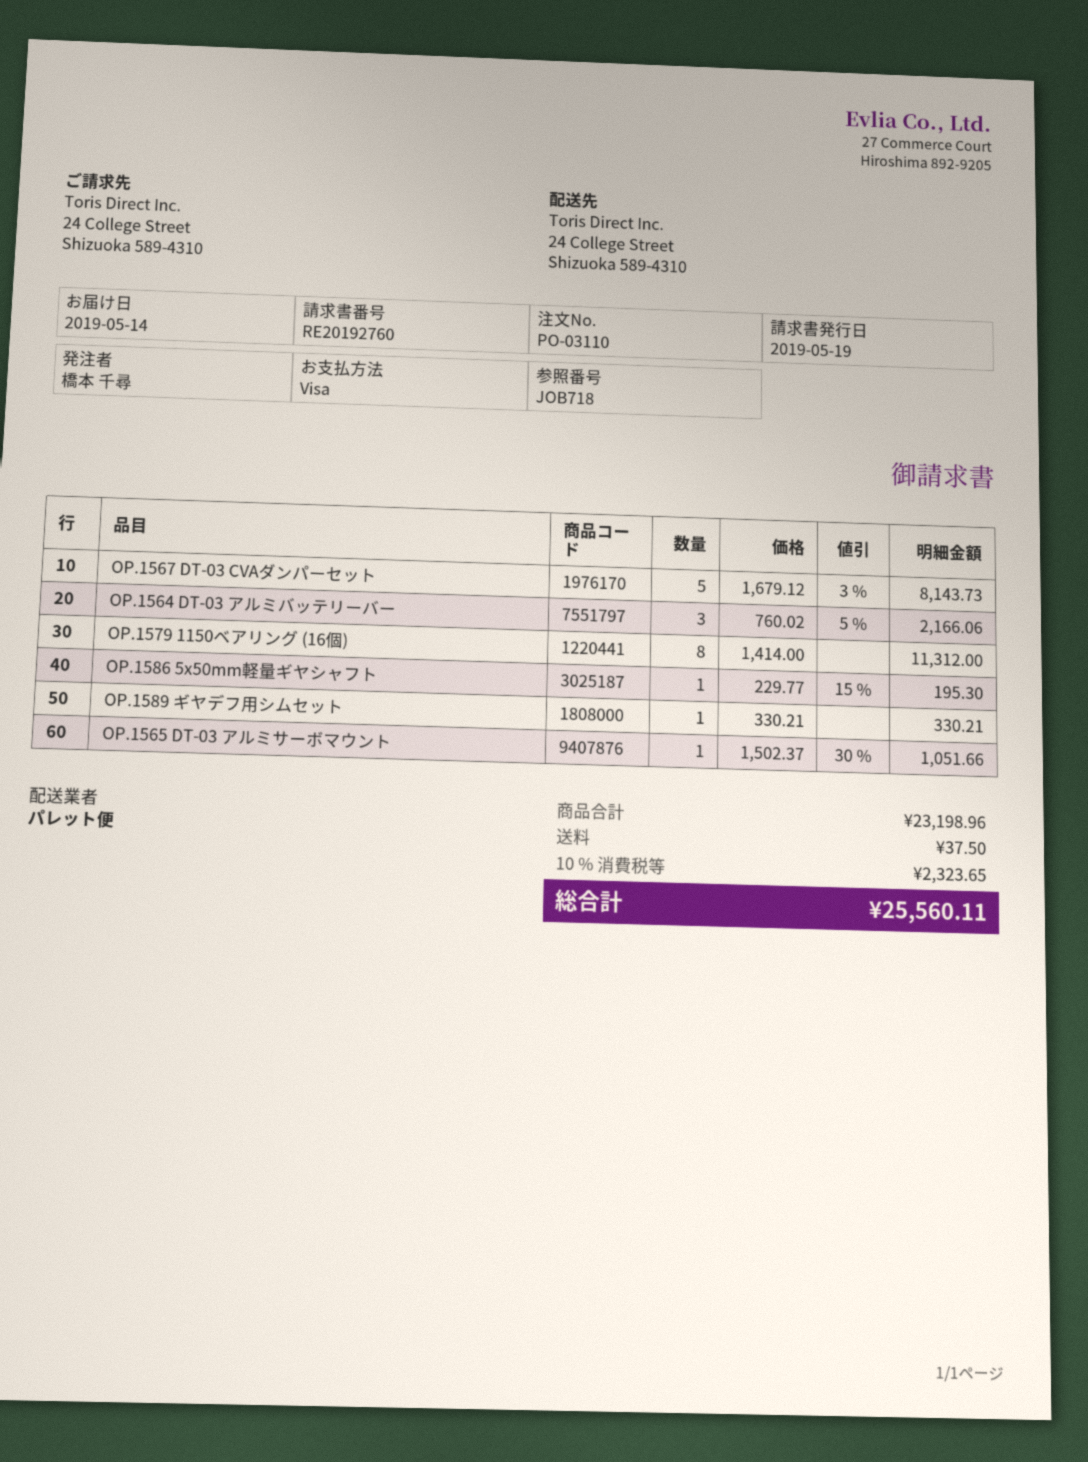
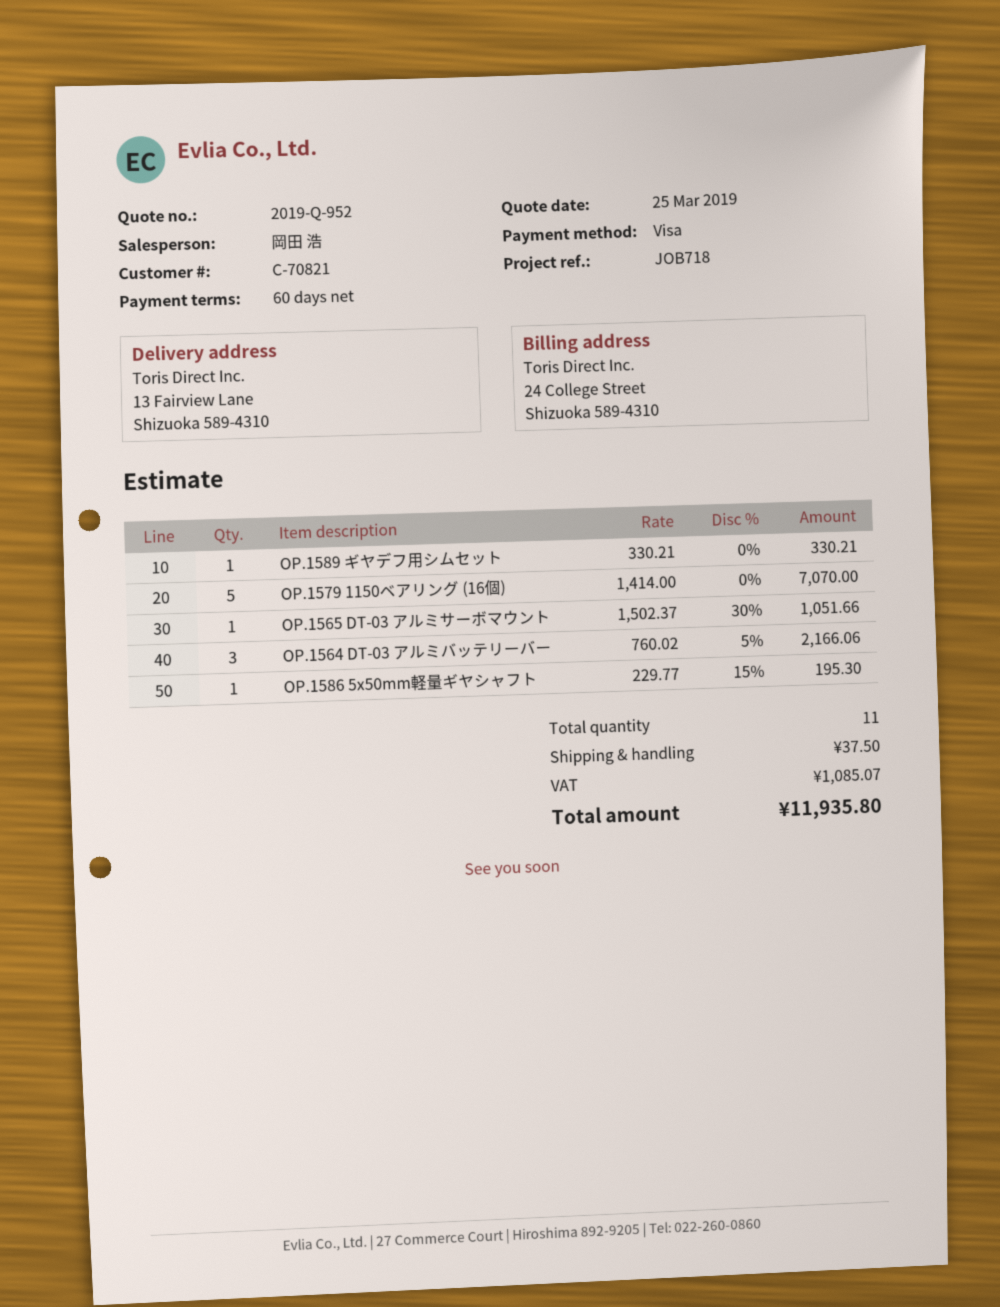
ship to: 24 College Street, Shizuoka 589-4310 -> 13 Fairview Lane, Shizuoka 589-4310
OP.1567 DT-03 CVAダンパーセット: 5 x 1679.12 - 3% = 8143.73 -> none
OP.1579 1150ベアリング (16個): 8 x 1414.00 = 11312.00 -> 5 x 1414.00 = 7070.00
tax: 2323.65 -> 1085.07
total: 25560.11 -> 11935.80

